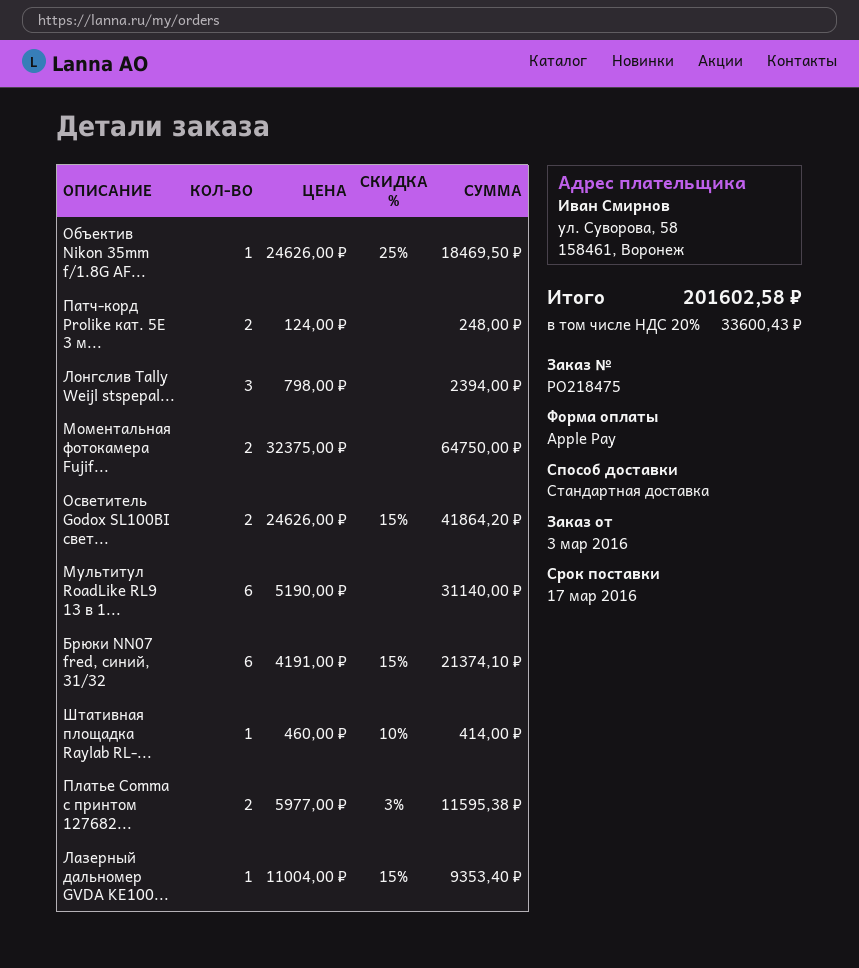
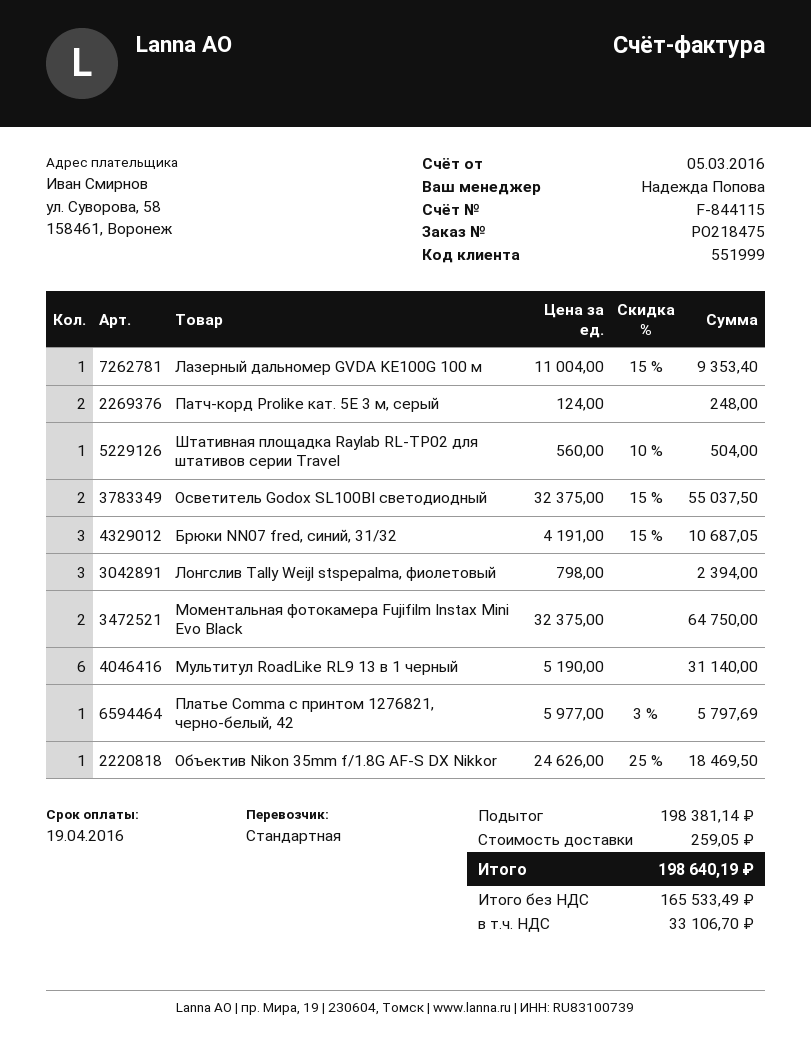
Осветитель Godox SL100BI свет...: 2 x 24626.00 - 15% = 41864.20 -> 2 x 32375.00 - 15% = 55037.50
Брюки NN07 fred, синий, 31/32: 6 x 4191.00 - 15% = 21374.10 -> 3 x 4191.00 - 15% = 10687.05
Штативная площадка Raylab RL-...: 1 x 460.00 - 10% = 414.00 -> 1 x 560.00 - 10% = 504.00
Платье Comma с принтом 127682...: 2 x 5977.00 - 3% = 11595.38 -> 1 x 5977.00 - 3% = 5797.69
shipping: none -> 259.05
tax: 33600.43 -> 33106.70
total: 201602.58 -> 198640.19

